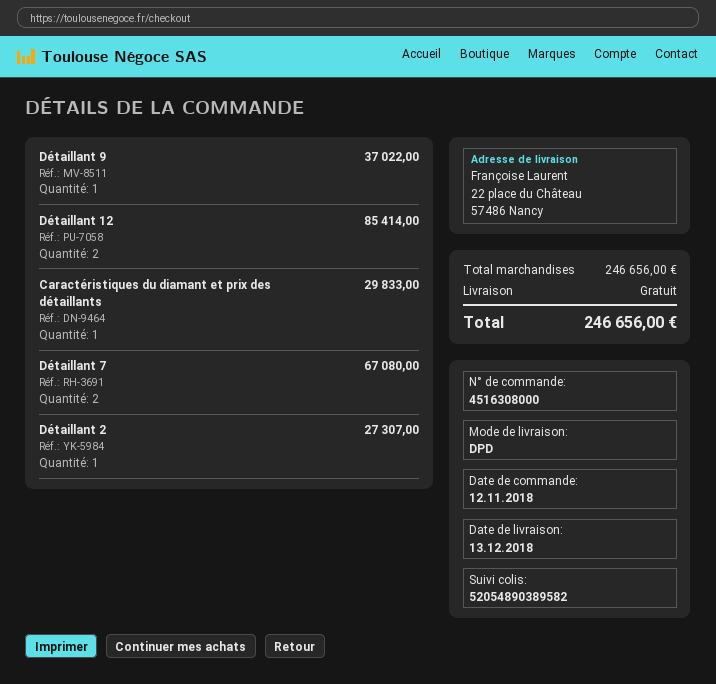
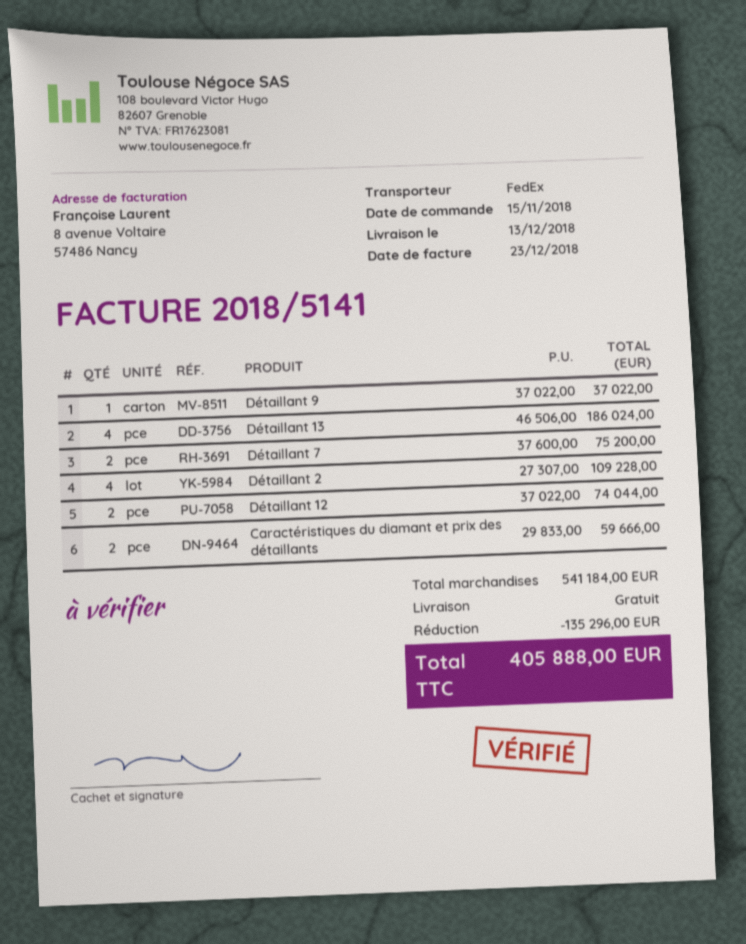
order date: 2018-11-12 -> 2018-11-15
shipping method: DPD -> FedEx
Détaillant 12: 2 for 85414.00 -> 2 for 74044.00
Caractéristiques du diamant et prix des détaillants: 1 for 29833.00 -> 2 for 59666.00
Détaillant 7: 2 for 67080.00 -> 2 for 75200.00
Détaillant 2: 1 for 27307.00 -> 4 for 109228.00
Détaillant 13: none -> 4 for 186024.00
subtotal: 246656.00 -> 541184.00
discount: none -> 135296.00
total: 246656.00 -> 405888.00

